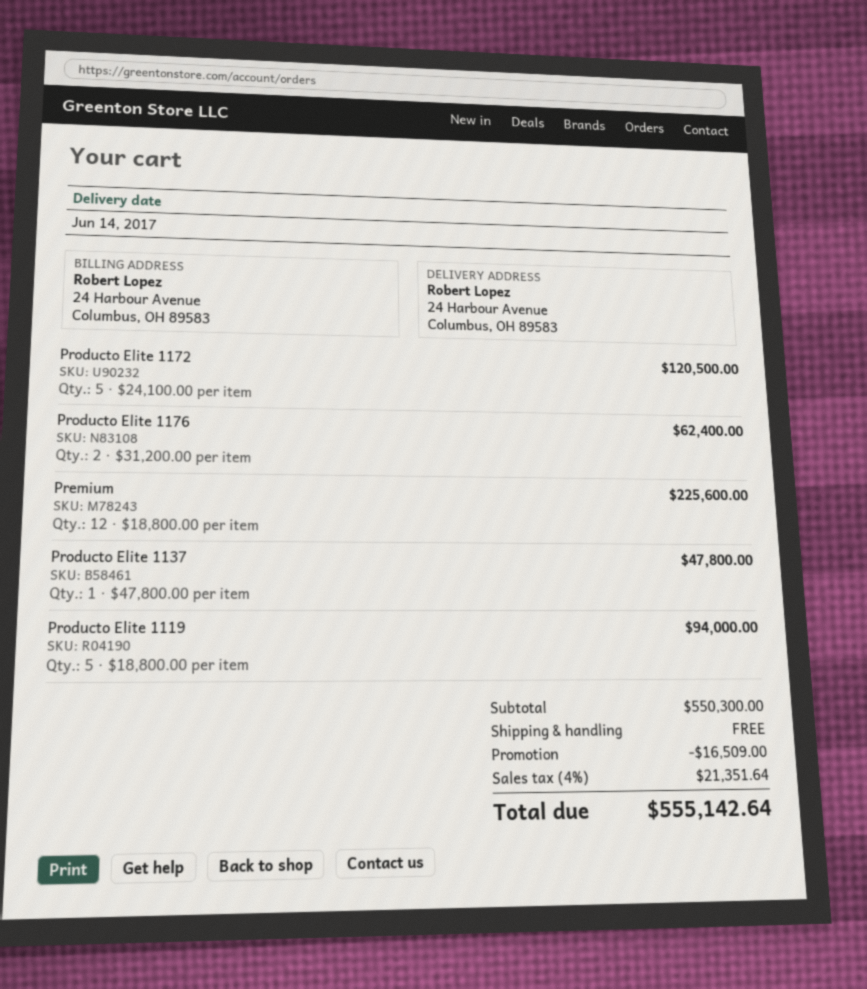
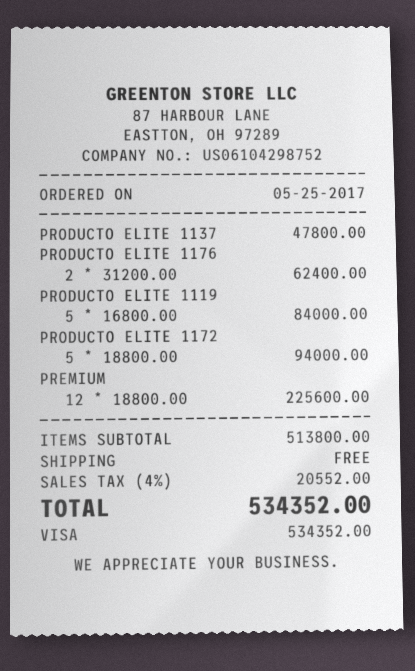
Producto Elite 1172: 5 x 24100.00 = 120500.00 -> 5 x 18800.00 = 94000.00
Producto Elite 1119: 5 x 18800.00 = 94000.00 -> 5 x 16800.00 = 84000.00
subtotal: 550300.00 -> 513800.00
discount: 16509.00 -> none
tax: 4% = 21351.64 -> 4% = 20552.00
total: 555142.64 -> 534352.00

